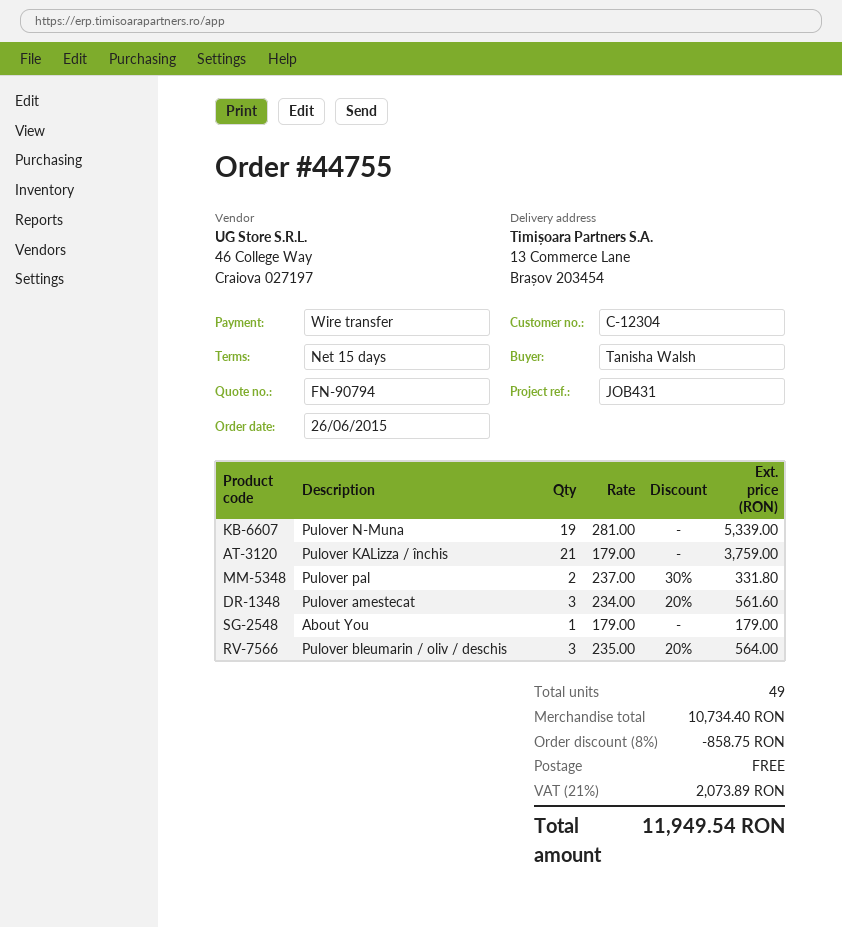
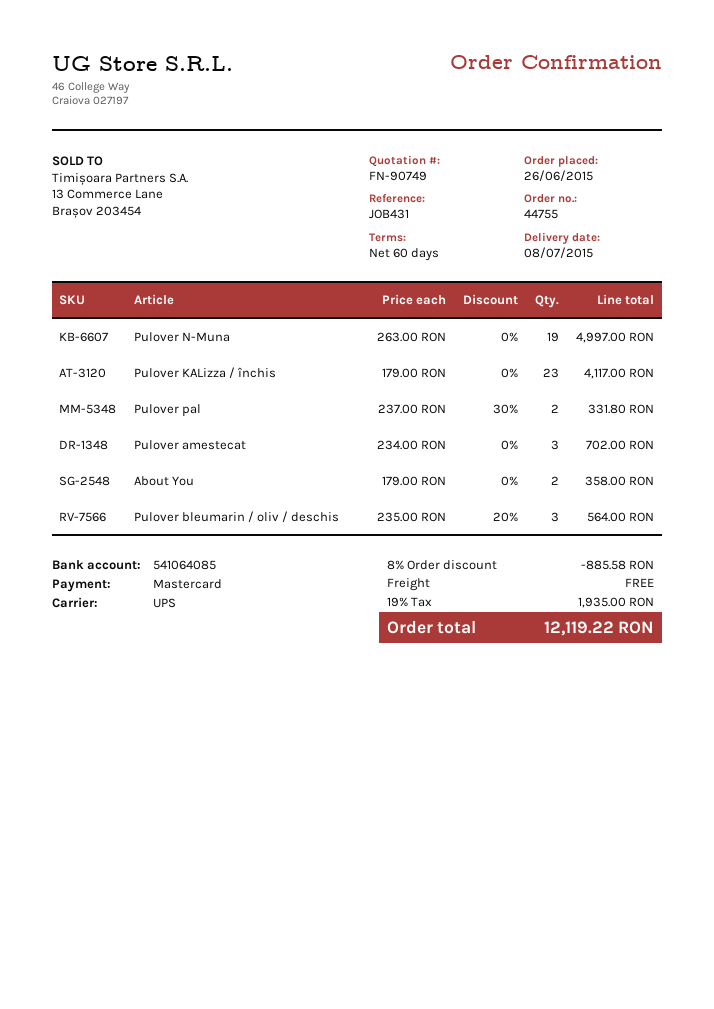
quote number: FN-90794 -> FN-90749
payment terms: 15 days -> 60 days
payment method: bank transfer -> Mastercard
Pulover N-Muna: 19 x 281.00 = 5339.00 -> 19 x 263.00 = 4997.00
Pulover KALizza / închis: 21 x 179.00 = 3759.00 -> 23 x 179.00 = 4117.00
Pulover amestecat: 3 x 234.00 - 20% = 561.60 -> 3 x 234.00 = 702.00
About You: 1 x 179.00 = 179.00 -> 2 x 179.00 = 358.00
discount: 8% = 858.75 -> 8% = 885.58
tax: 21% = 2073.89 -> 19% = 1935.00
total: 11949.54 -> 12119.22

